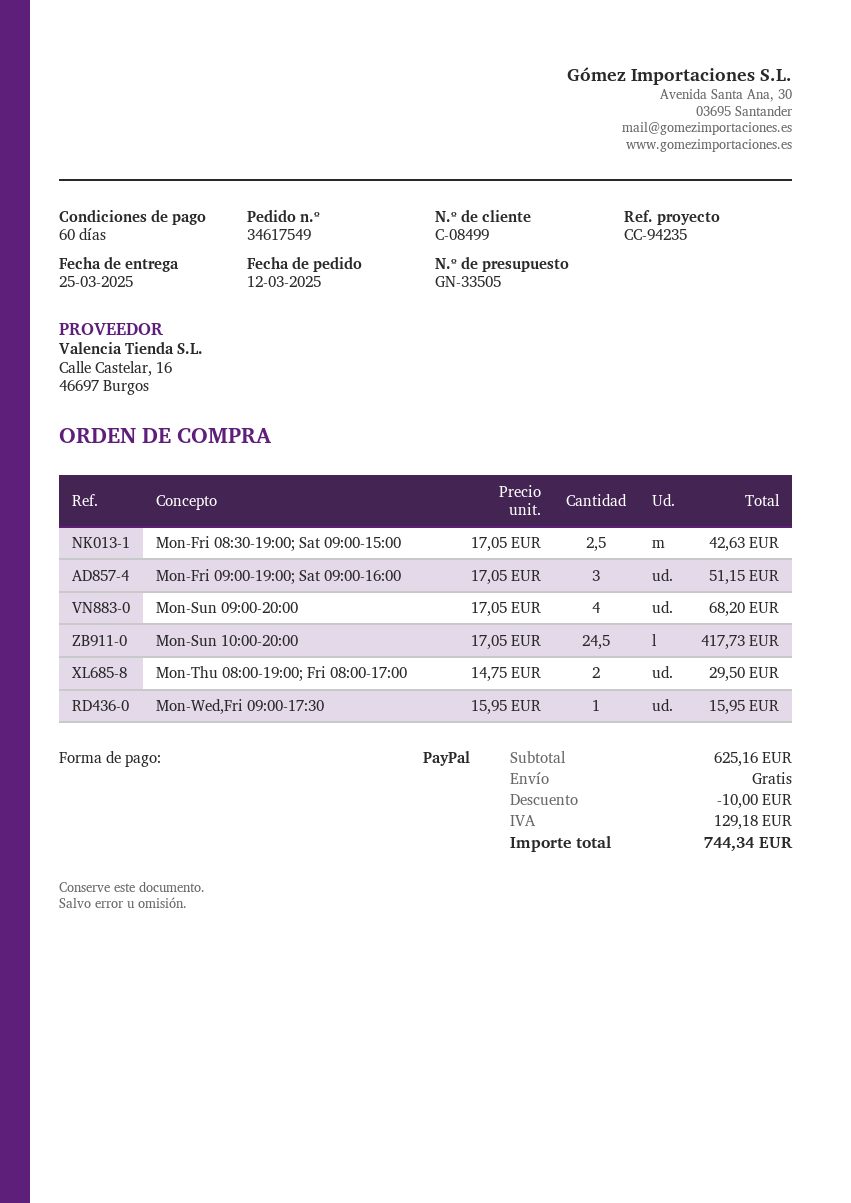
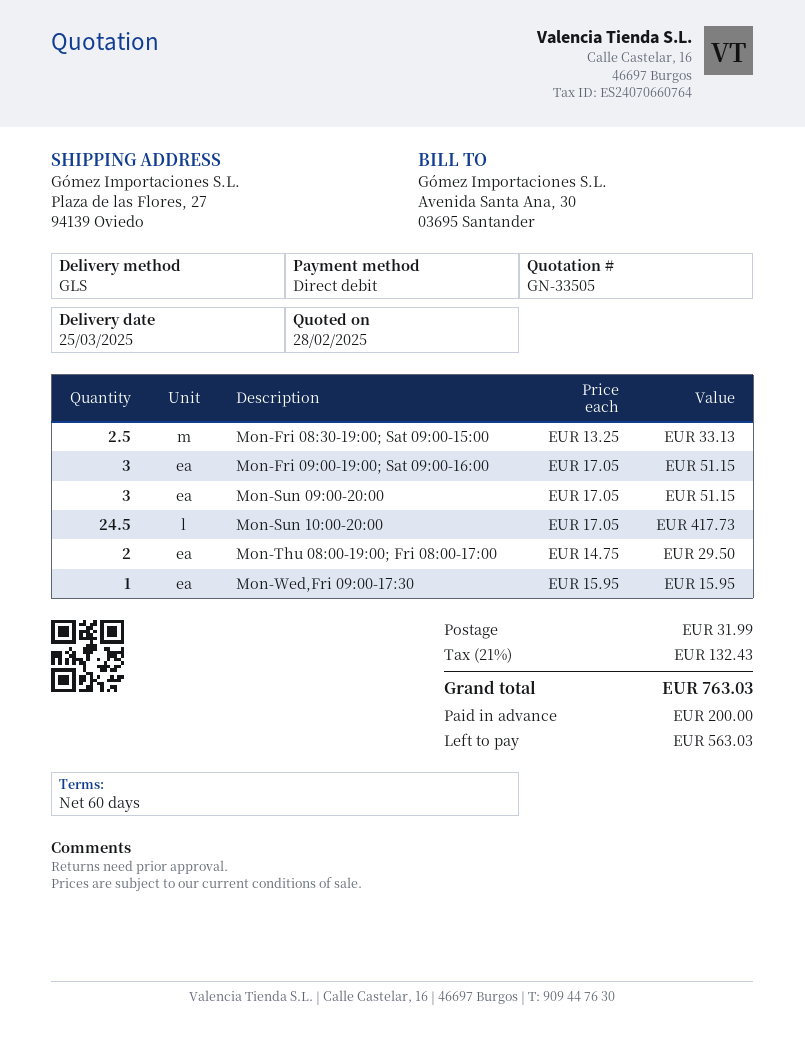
payment method: PayPal -> direct debit
Mon-Fri 08:30-19:00; Sat 09:00-15:00: 2.5 x 17.05 = 42.63 -> 2.5 x 13.25 = 33.13
Mon-Sun 09:00-20:00: 4 x 17.05 = 68.20 -> 3 x 17.05 = 51.15
discount: 10.00 -> none
shipping: 0.00 -> 31.99
tax: 129.18 -> 132.43
total: 744.34 -> 763.03

